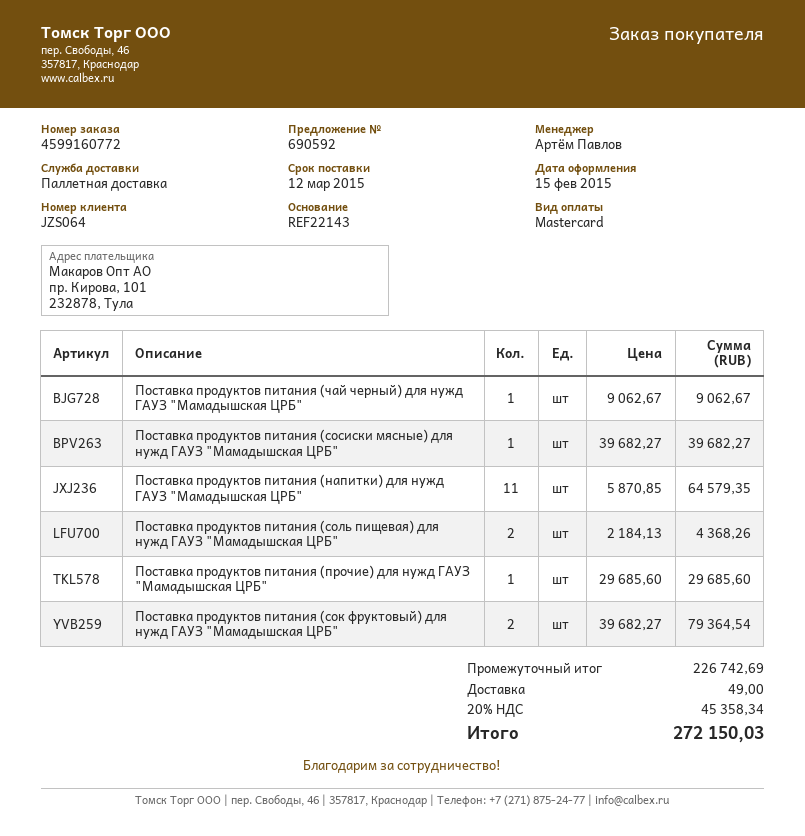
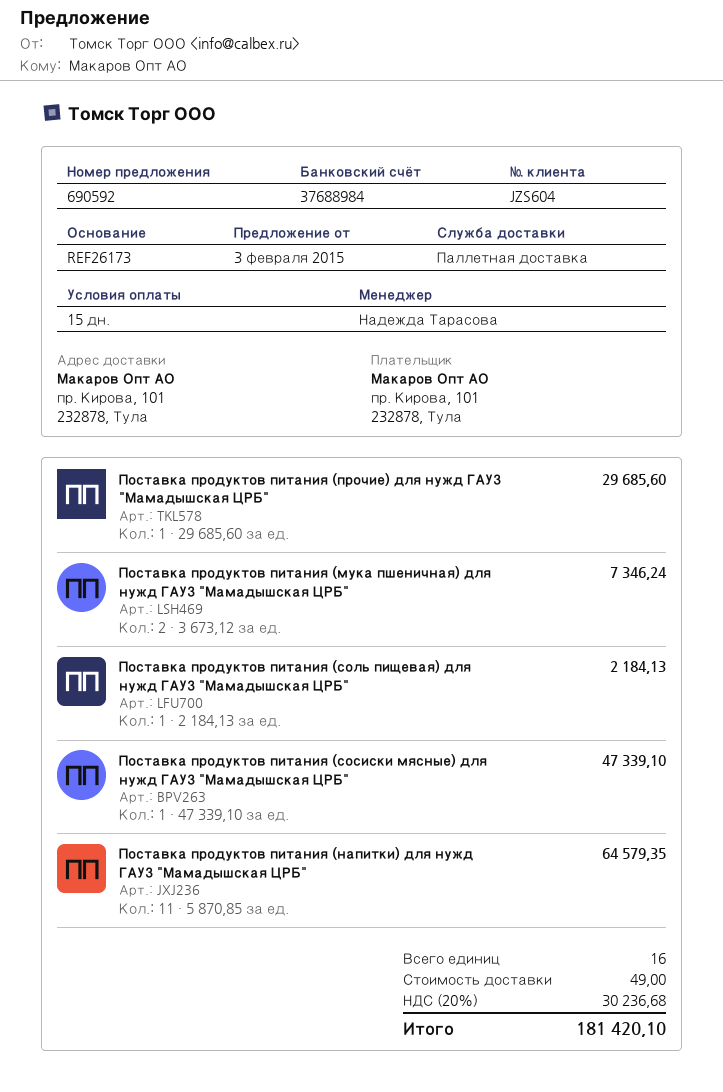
customer number: JZS064 -> JZS604
reference: REF22143 -> REF26173
sales rep: Артём Павлов -> Надежда Тарасова
Поставка продуктов питания (чай черный) для нужд ГАУЗ "Мамадышская ЦРБ": 1 x 9062.67 = 9062.67 -> none
Поставка продуктов питания (сосиски мясные) для нужд ГАУЗ "Мамадышская ЦРБ": 1 x 39682.27 = 39682.27 -> 1 x 47339.10 = 47339.10
Поставка продуктов питания (соль пищевая) для нужд ГАУЗ "Мамадышская ЦРБ": 2 x 2184.13 = 4368.26 -> 1 x 2184.13 = 2184.13
Поставка продуктов питания (сок фруктовый) для нужд ГАУЗ "Мамадышская ЦРБ": 2 x 39682.27 = 79364.54 -> none
Поставка продуктов питания (мука пшеничная) для нужд ГАУЗ "Мамадышская ЦРБ": none -> 2 x 3673.12 = 7346.24
tax: 20% = 45358.34 -> 20% = 30236.68
total: 272150.03 -> 181420.10

